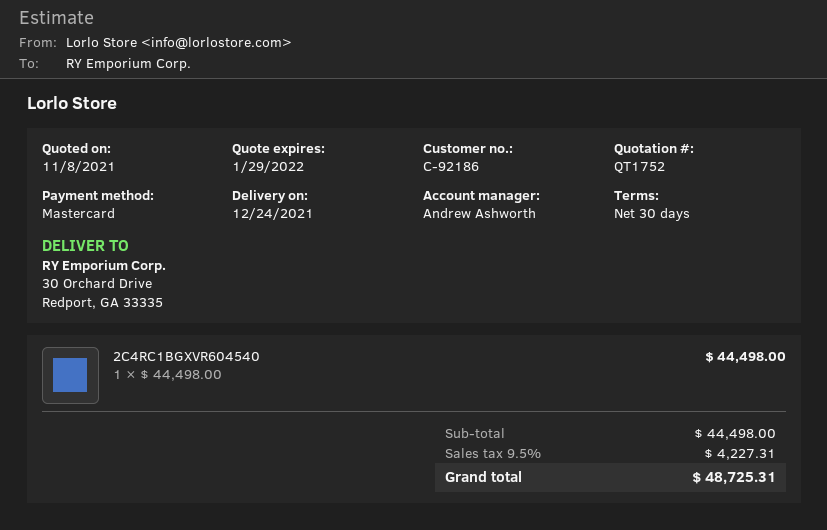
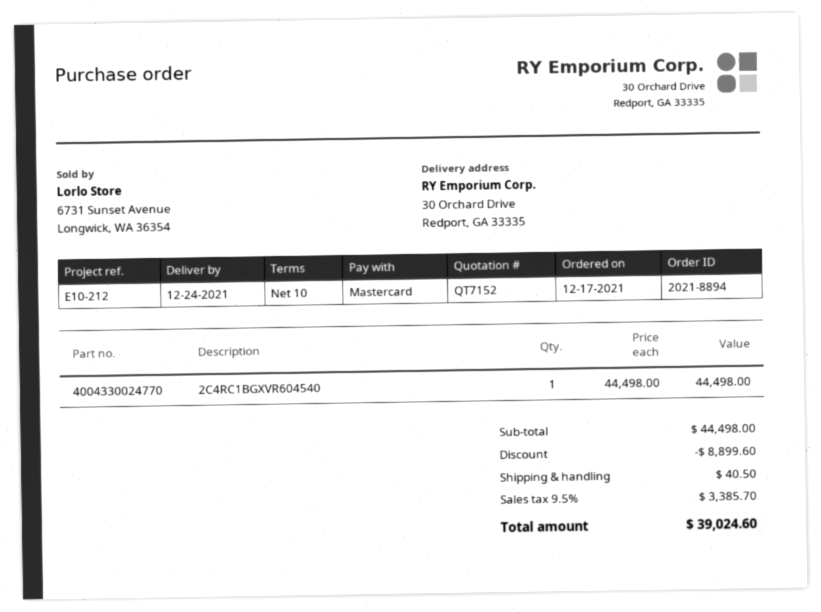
quote number: QT1752 -> QT7152
payment terms: 30 days -> 10 days
discount: none -> 8899.60
shipping: none -> 40.50
tax: 9.5% = 4227.31 -> 9.5% = 3385.70
total: 48725.31 -> 39024.60

